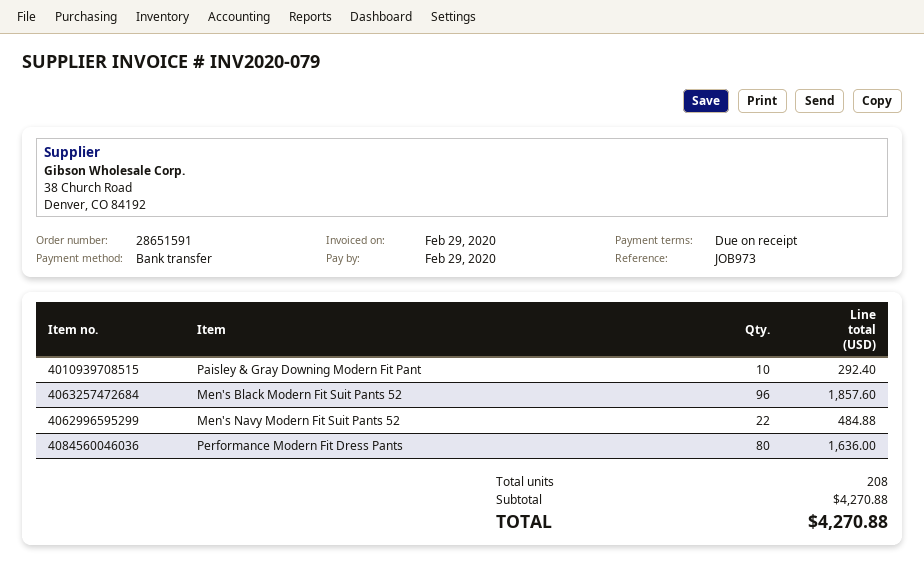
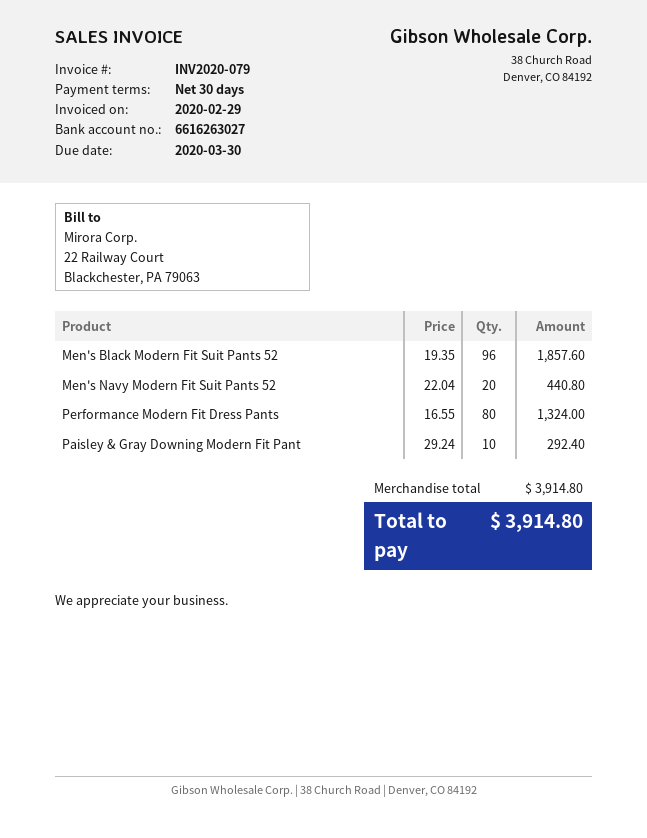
payment terms: on receipt -> 30 days
due date: 2020-02-29 -> 2020-03-30
Men's Navy Modern Fit Suit Pants 52: 22 for 484.88 -> 20 for 440.80
Performance Modern Fit Dress Pants: 80 for 1636.00 -> 80 for 1324.00
subtotal: 4270.88 -> 3914.80
total: 4270.88 -> 3914.80

